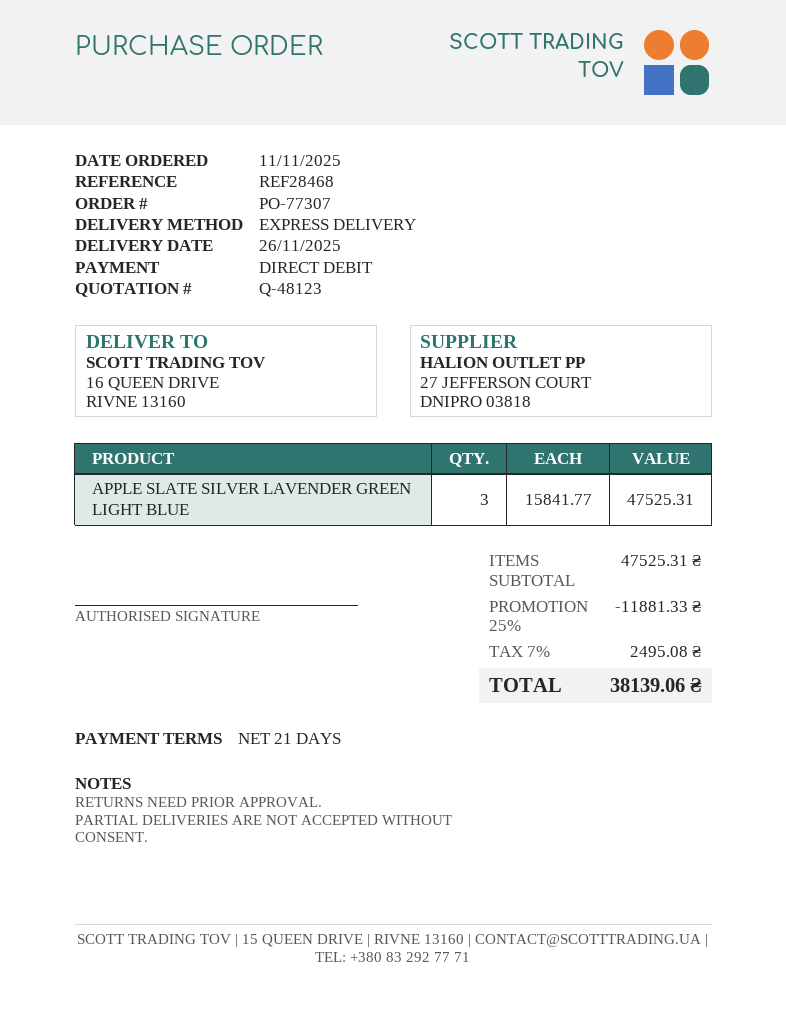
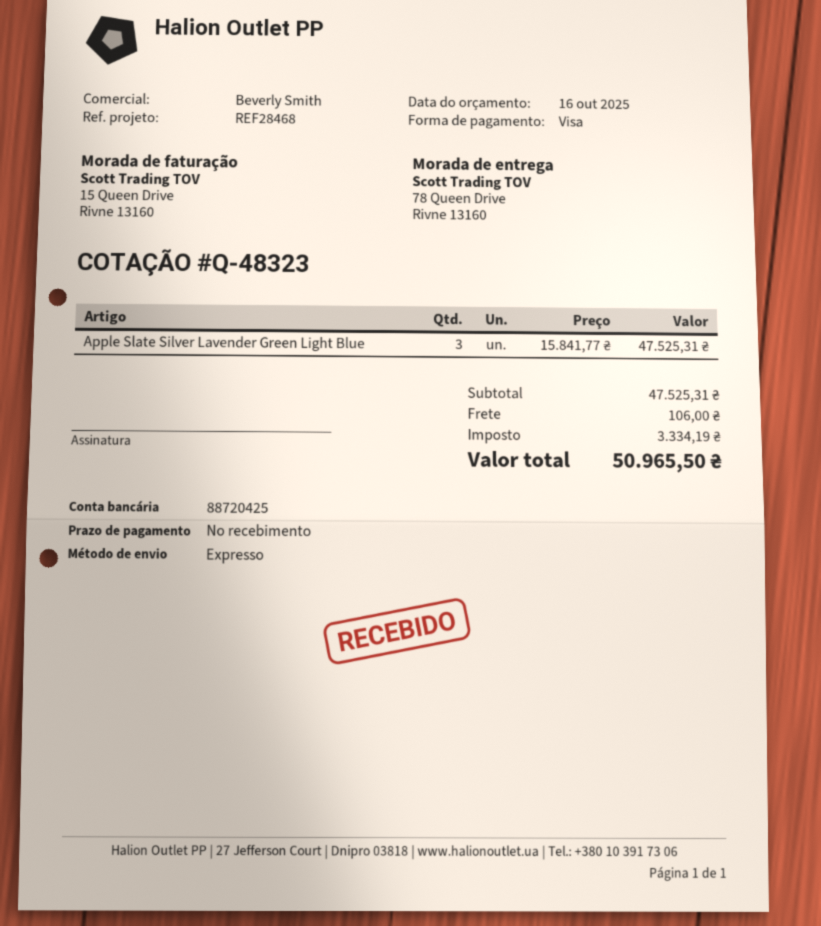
quote number: Q-48123 -> Q-48323
payment terms: 21 days -> on receipt
payment method: direct debit -> Visa
ship to: 16 QUEEN DRIVE, RIVNE 13160 -> 78 Queen Drive, Rivne 13160
discount: 25% = 11881.33 -> none
shipping: none -> 106.00
tax: 2495.08 -> 3334.19
total: 38139.06 -> 50965.50

